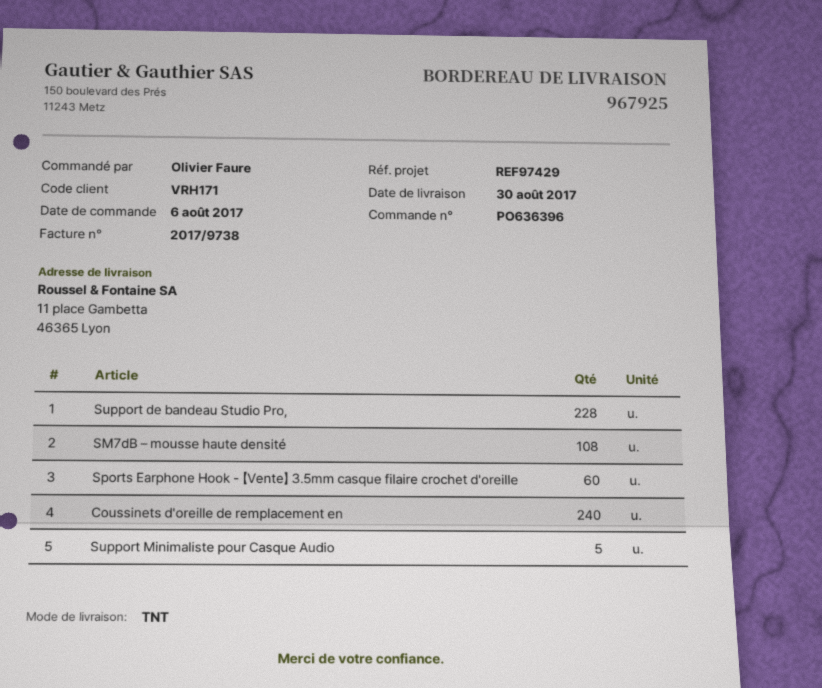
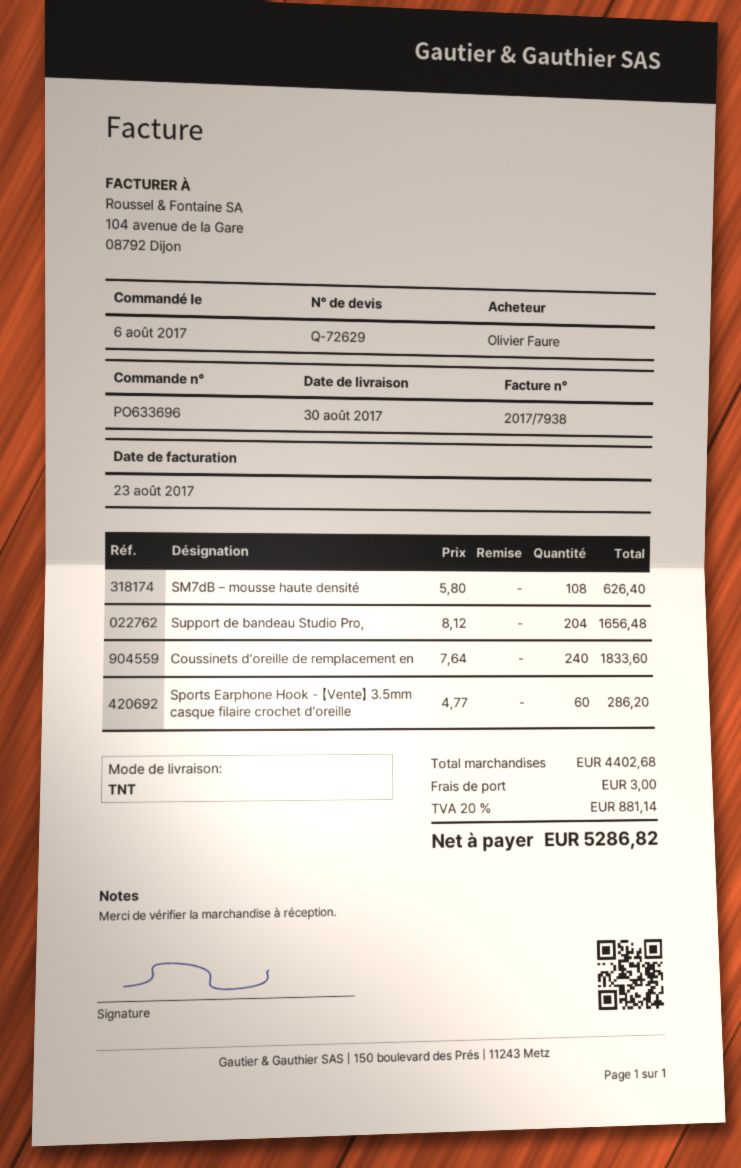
order number: PO636396 -> PO633696
invoice number: 2017/9738 -> 2017/7938
Support de bandeau Studio Pro,: 228 -> 204
Support Minimaliste pour Casque Audio: 5 -> none

